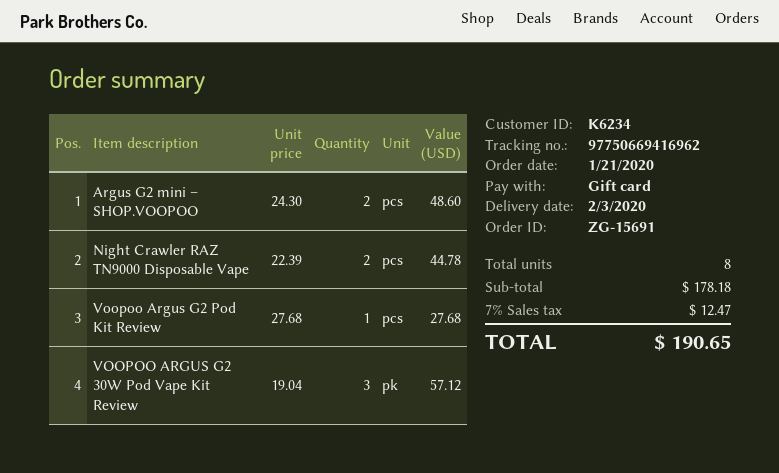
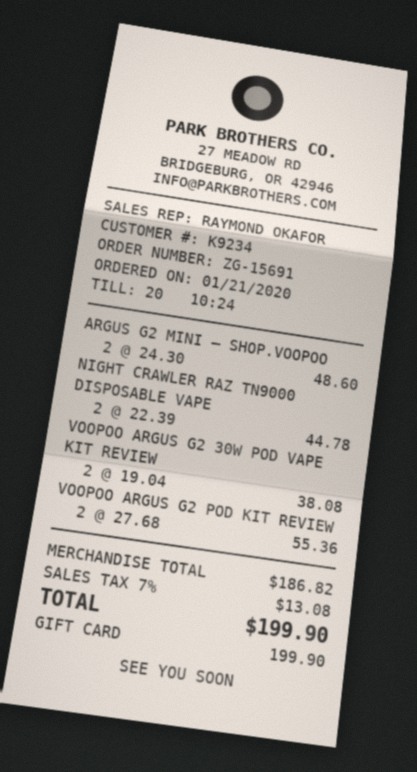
customer number: K6234 -> K9234
Voopoo Argus G2 Pod Kit Review: 1 x 27.68 = 27.68 -> 2 x 27.68 = 55.36
VOOPOO ARGUS G2 30W Pod Vape Kit Review: 3 x 19.04 = 57.12 -> 2 x 19.04 = 38.08
subtotal: 178.18 -> 186.82
tax: 7% = 12.47 -> 7% = 13.08
total: 190.65 -> 199.90

